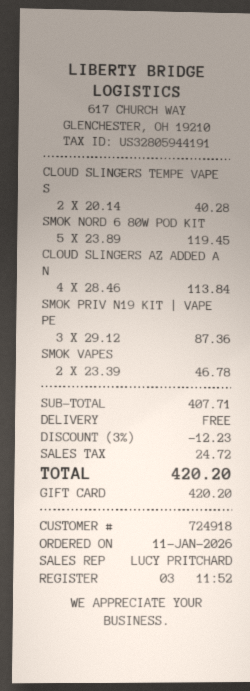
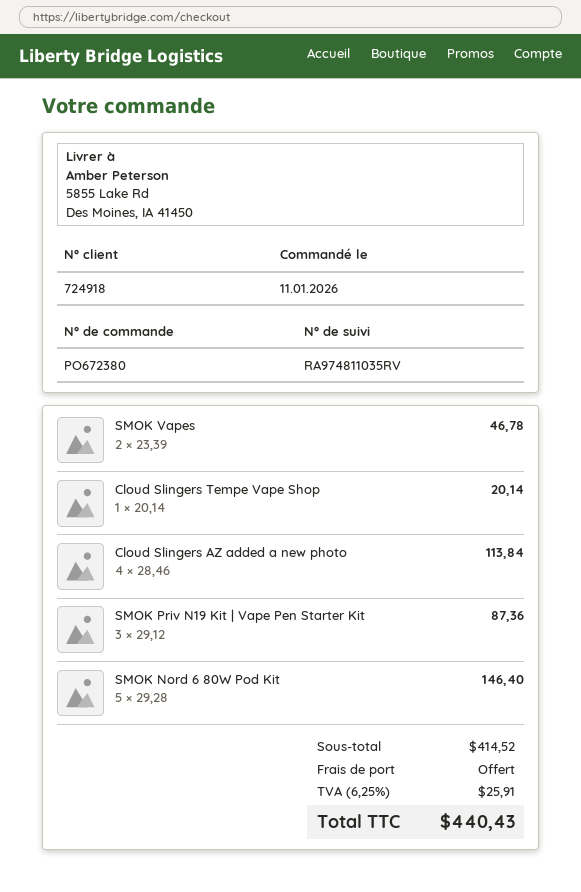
CLOUD SLINGERS TEMPE VAPE S: 2 x 20.14 = 40.28 -> 1 x 20.14 = 20.14
SMOK NORD 6 80W POD KIT: 5 x 23.89 = 119.45 -> 5 x 29.28 = 146.40
subtotal: 407.71 -> 414.52
discount: 3% = 12.23 -> none
tax: 24.72 -> 25.91
total: 420.20 -> 440.43

